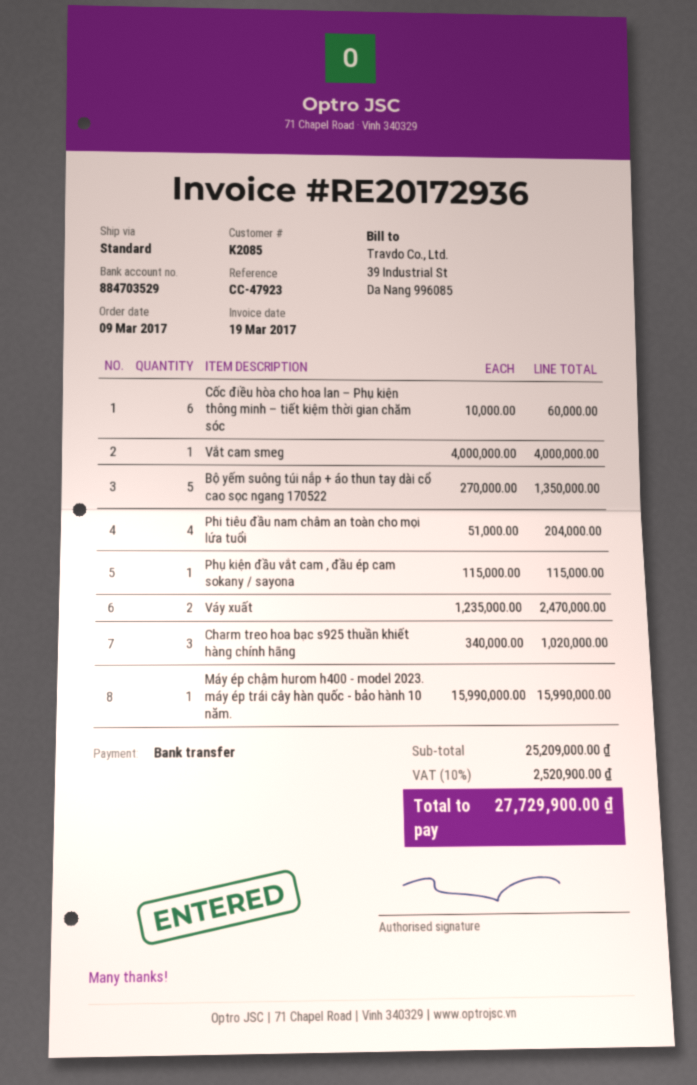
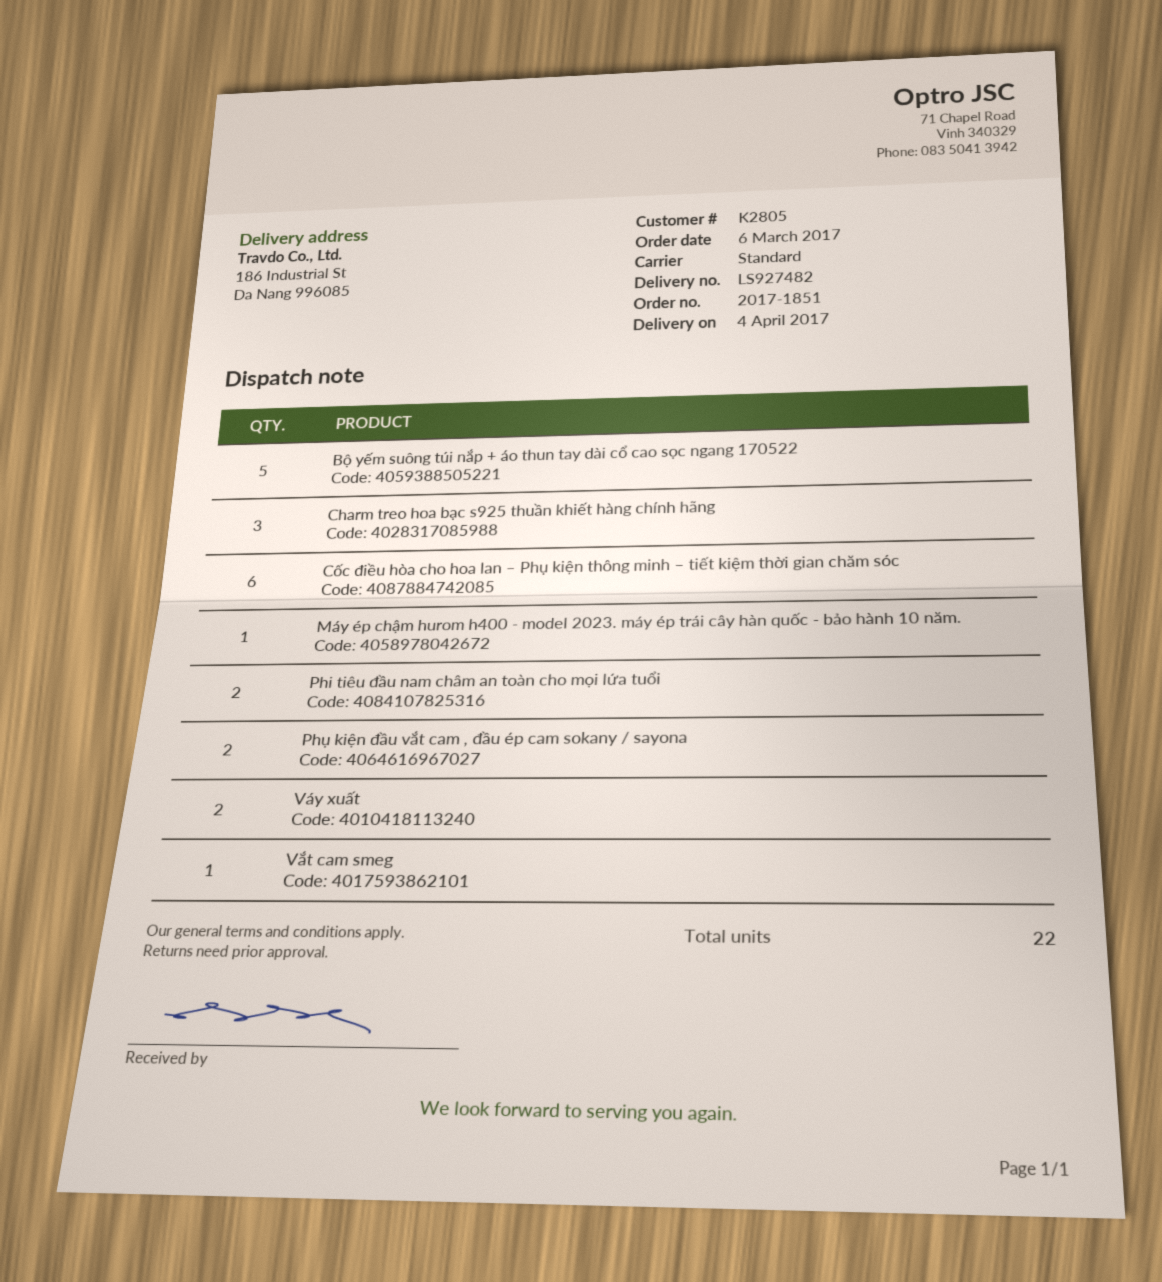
order date: 2017-03-09 -> 2017-03-06
customer number: K2085 -> K2805
Phi tiêu đầu nam châm an toàn cho mọi lứa tuổi: 4 -> 2
Phụ kiện đầu vắt cam , đầu ép cam sokany / sayona: 1 -> 2

